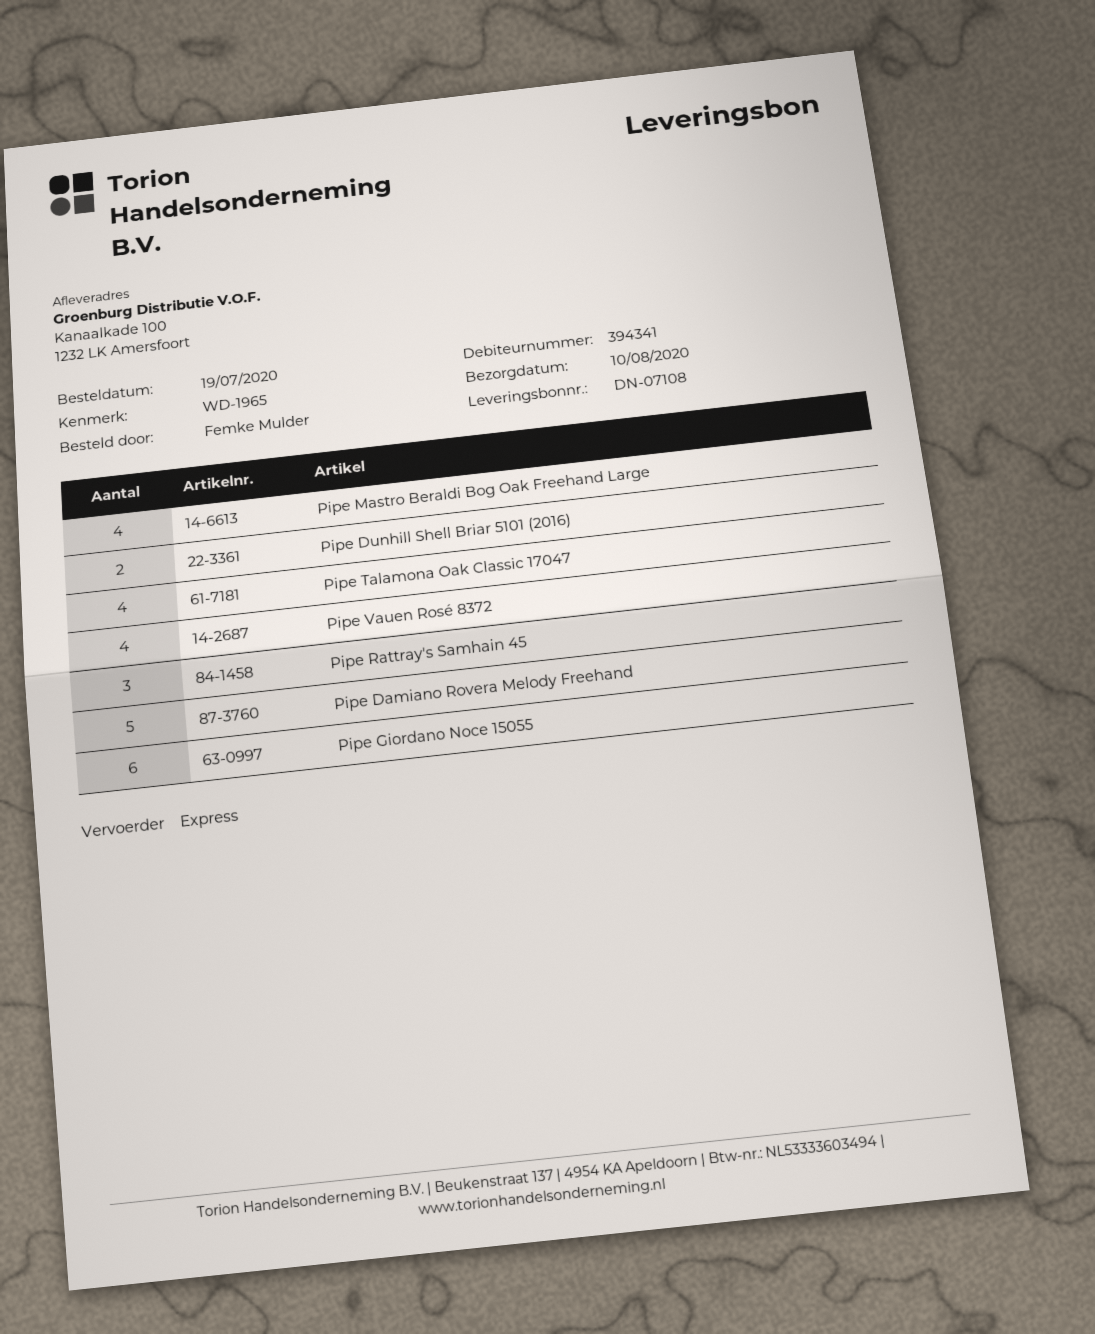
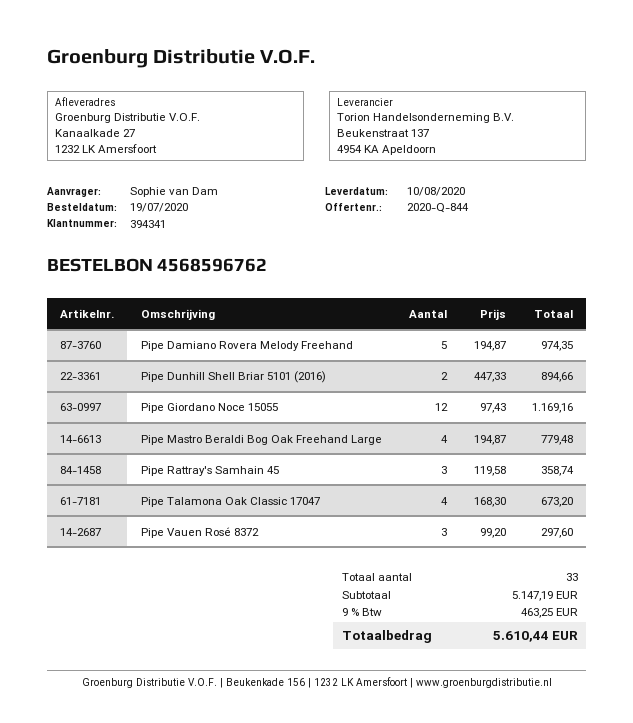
ordered by: Femke Mulder -> Sophie van Dam
ship to: Kanaalkade 100, 1232 LK Amersfoort -> Kanaalkade 27, 1232 LK Amersfoort
Pipe Vauen Rosé 8372: 4 -> 3
Pipe Giordano Noce 15055: 6 -> 12

